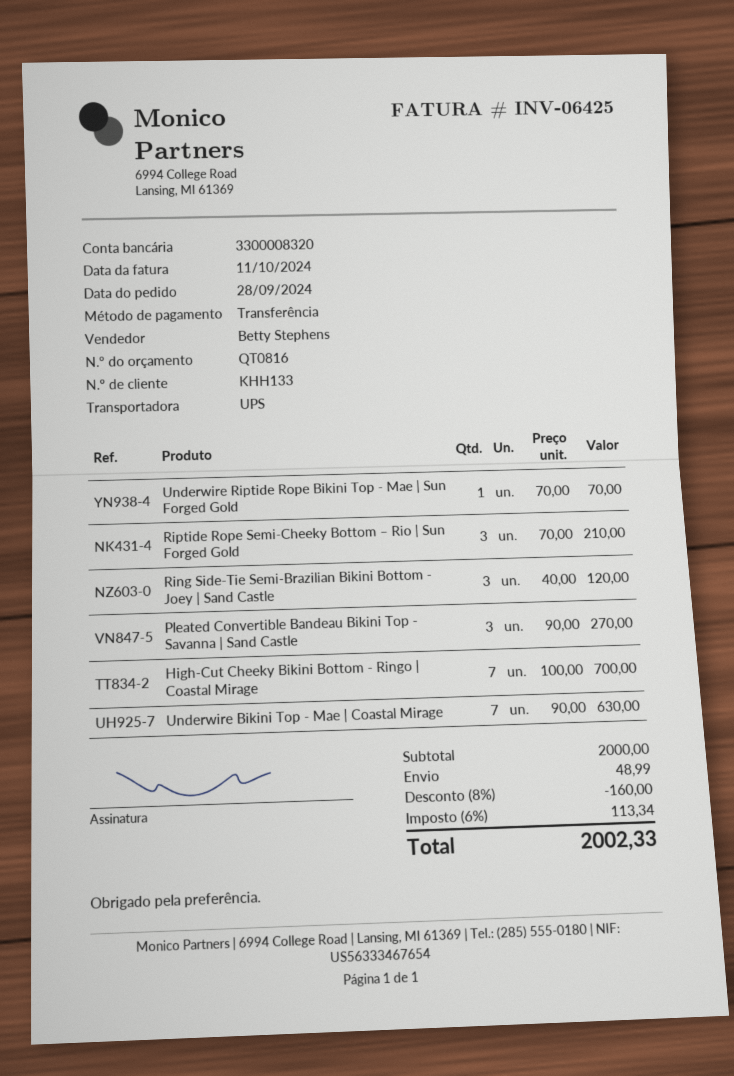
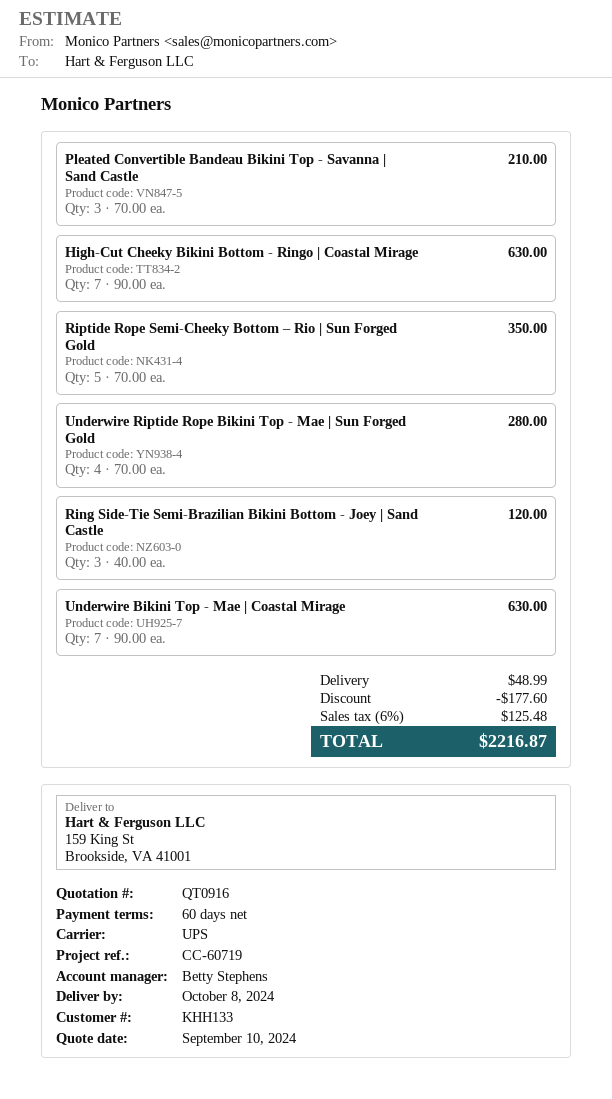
quote number: QT0816 -> QT0916
Underwire Riptide Rope Bikini Top - Mae | Sun Forged Gold: 1 x 70.00 = 70.00 -> 4 x 70.00 = 280.00
Riptide Rope Semi-Cheeky Bottom – Rio | Sun Forged Gold: 3 x 70.00 = 210.00 -> 5 x 70.00 = 350.00
Pleated Convertible Bandeau Bikini Top - Savanna | Sand Castle: 3 x 90.00 = 270.00 -> 3 x 70.00 = 210.00
High-Cut Cheeky Bikini Bottom - Ringo | Coastal Mirage: 7 x 100.00 = 700.00 -> 7 x 90.00 = 630.00
discount: 160.00 -> 177.60
tax: 6% = 113.34 -> 6% = 125.48
total: 2002.33 -> 2216.87

